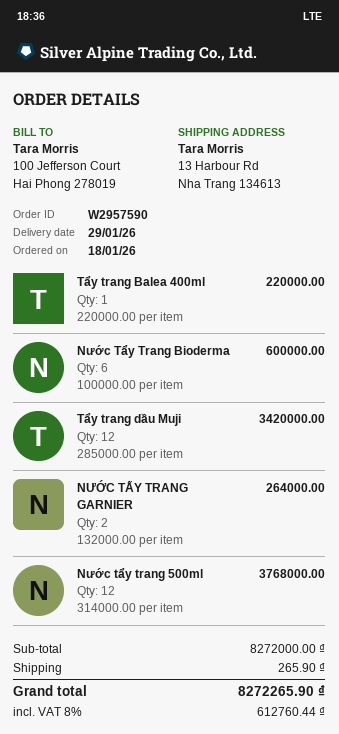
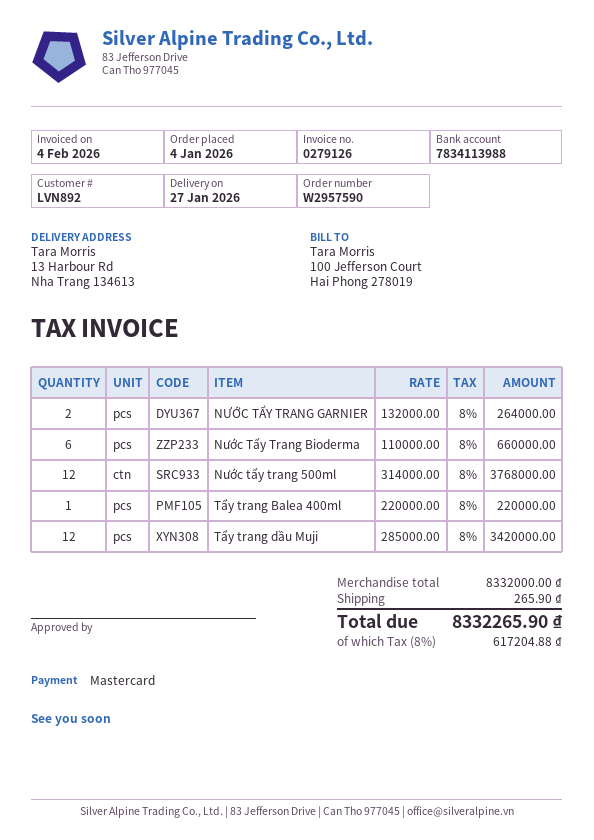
order date: 2026-01-18 -> 2026-01-04
delivery date: 2026-01-29 -> 2026-01-27
Nước Tẩy Trang Bioderma: 6 x 100000.00 = 600000.00 -> 6 x 110000.00 = 660000.00
subtotal: 8272000.00 -> 8332000.00
tax: 8% = 612760.44 -> 8% = 617204.88
total: 8272265.90 -> 8332265.90

